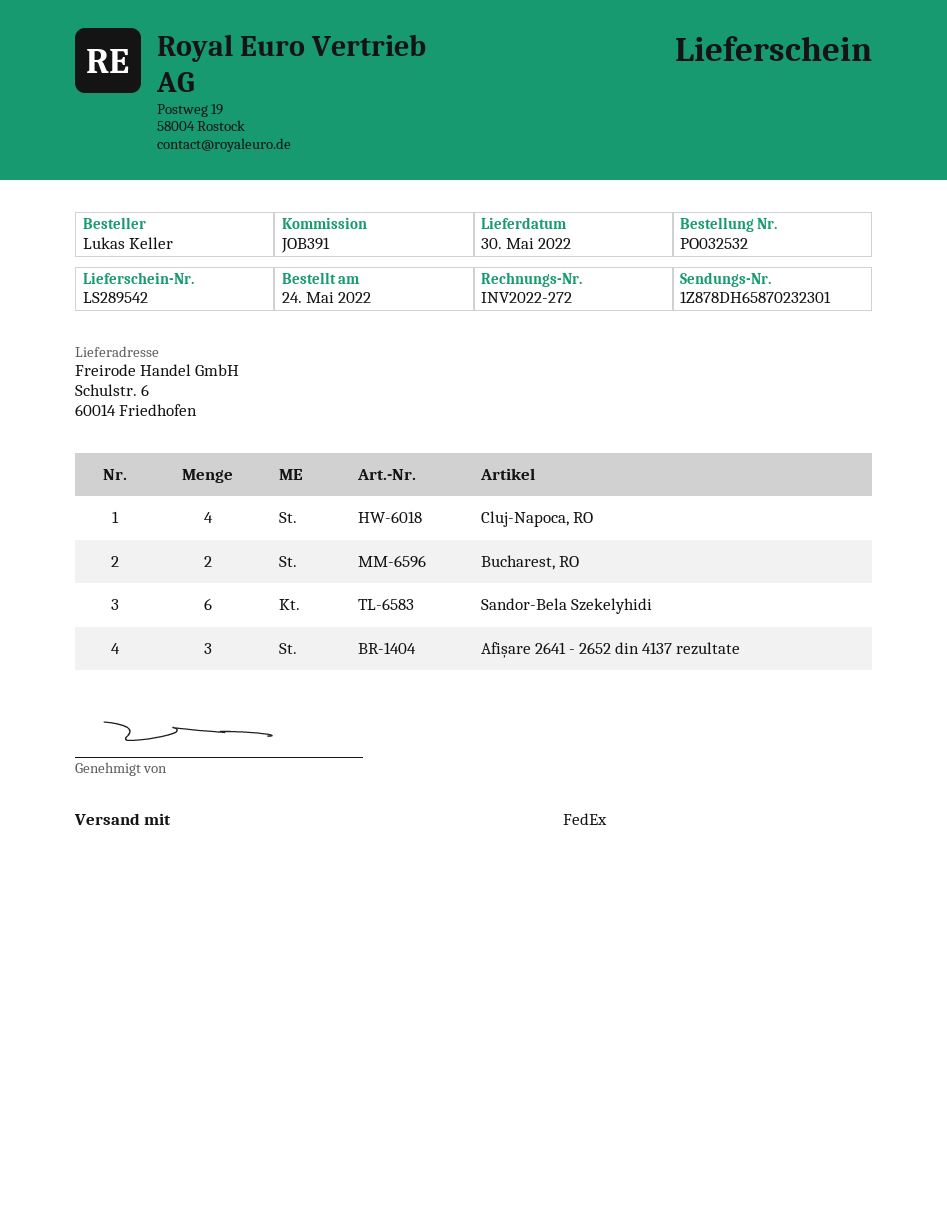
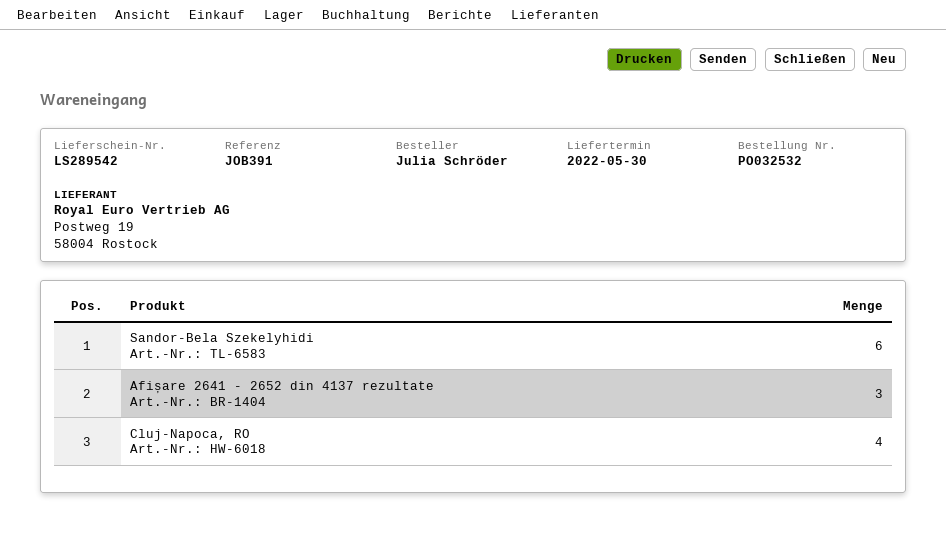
ordered by: Lukas Keller -> Julia Schröder
Bucharest, RO: 2 -> none

